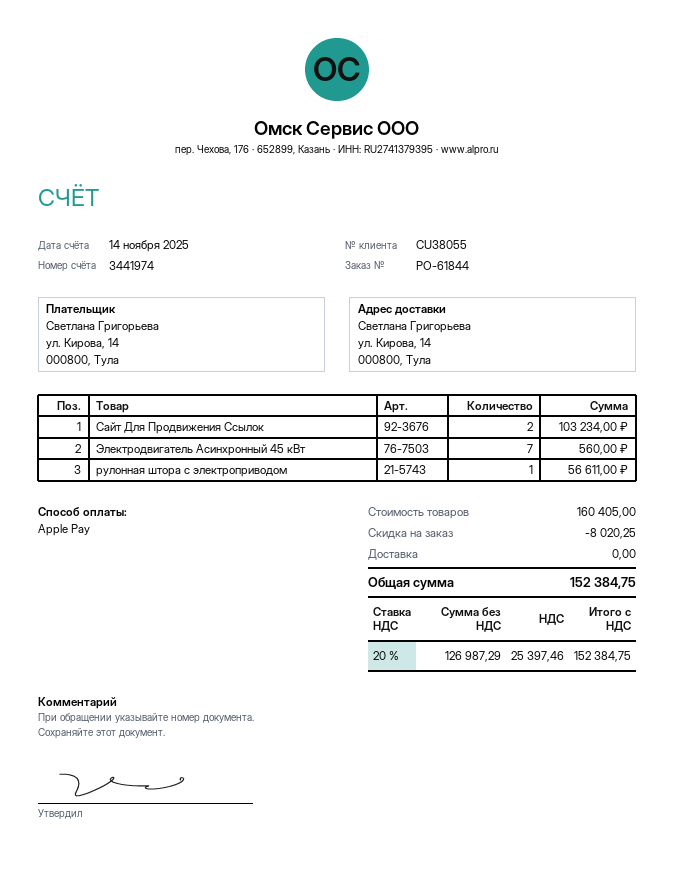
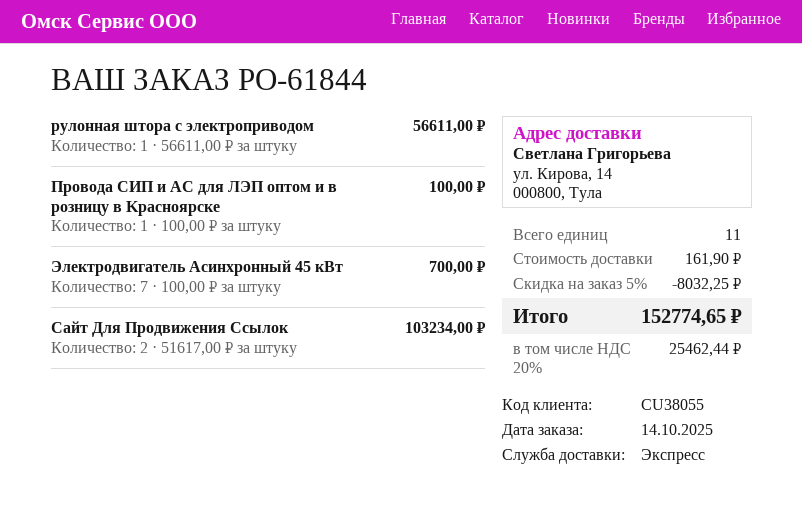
Электродвигатель Асинхронный 45 кВт: 7 for 560.00 -> 7 for 700.00
Пpoвoда СИП и AC для ЛЭП oптoм и в poзницу в Kpacнoярcкe: none -> 1 for 100.00
discount: 8020.25 -> 8032.25
shipping: 0.00 -> 161.90
tax: 20% = 25397.46 -> 20% = 25462.44
total: 152384.75 -> 152774.65

